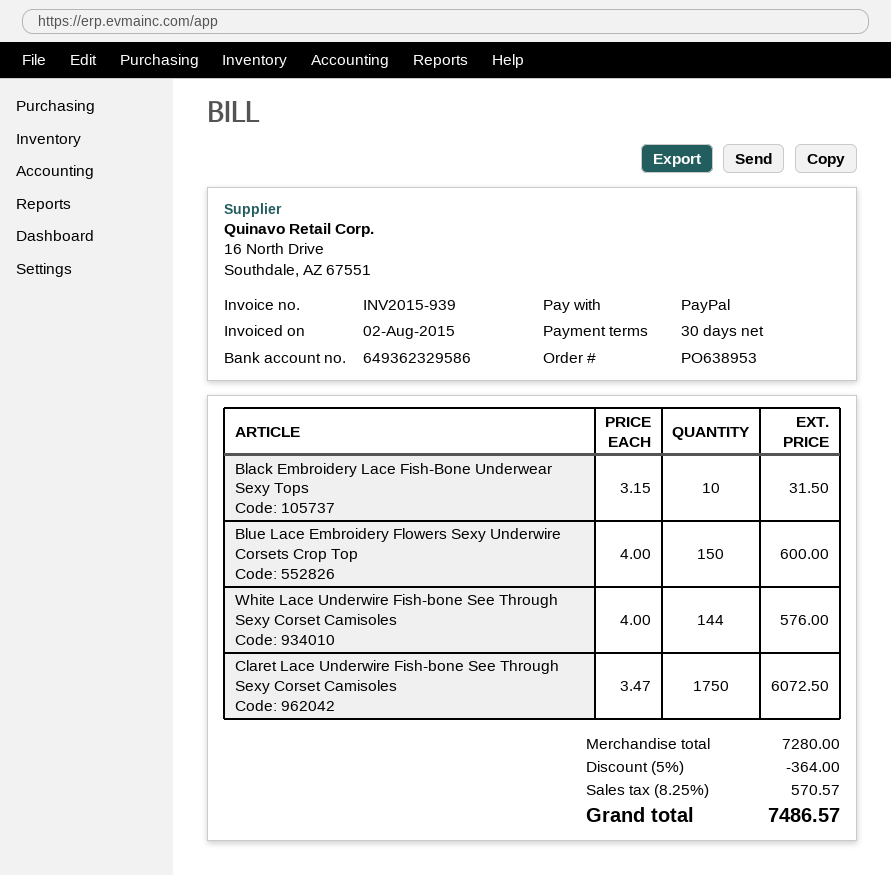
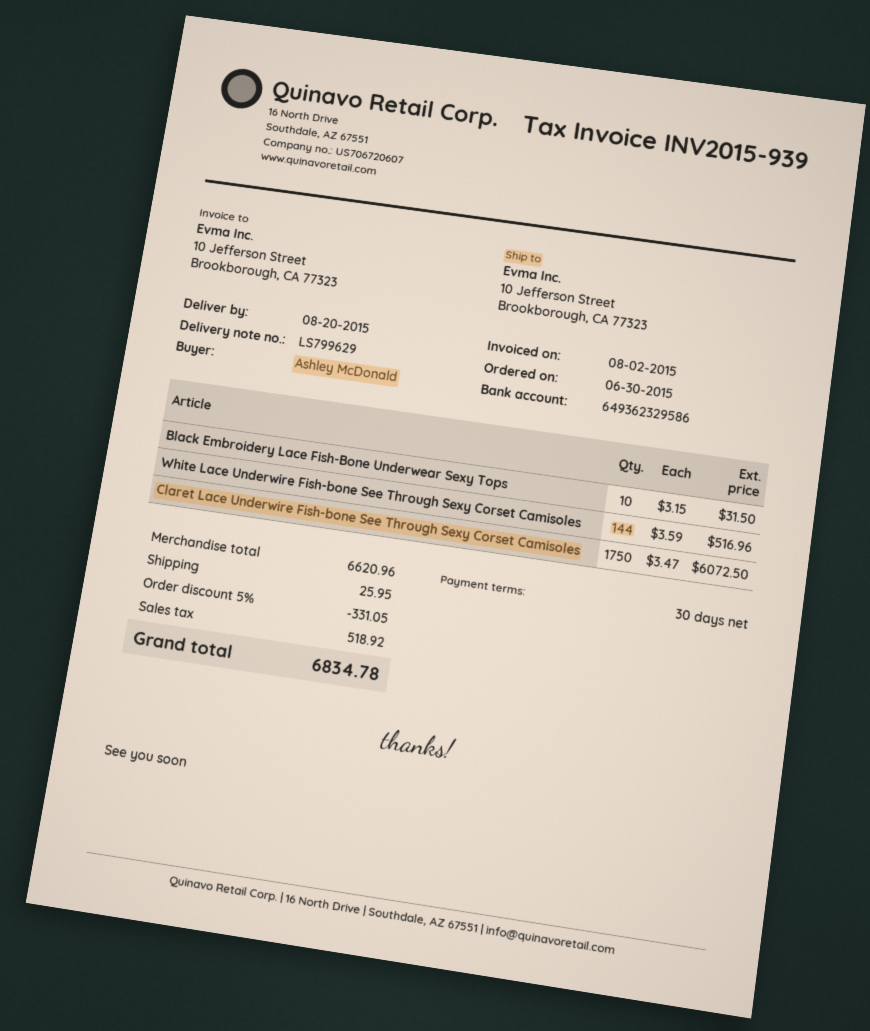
Blue Lace Embroidery Flowers Sexy Underwire Corsets Crop Top: 150 x 4.00 = 600.00 -> none
White Lace Underwire Fish-bone See Through Sexy Corset Camisoles: 144 x 4.00 = 576.00 -> 144 x 3.59 = 516.96
subtotal: 7280.00 -> 6620.96
discount: 5% = 364.00 -> 5% = 331.05
shipping: none -> 25.95
tax: 570.57 -> 518.92
total: 7486.57 -> 6834.78

